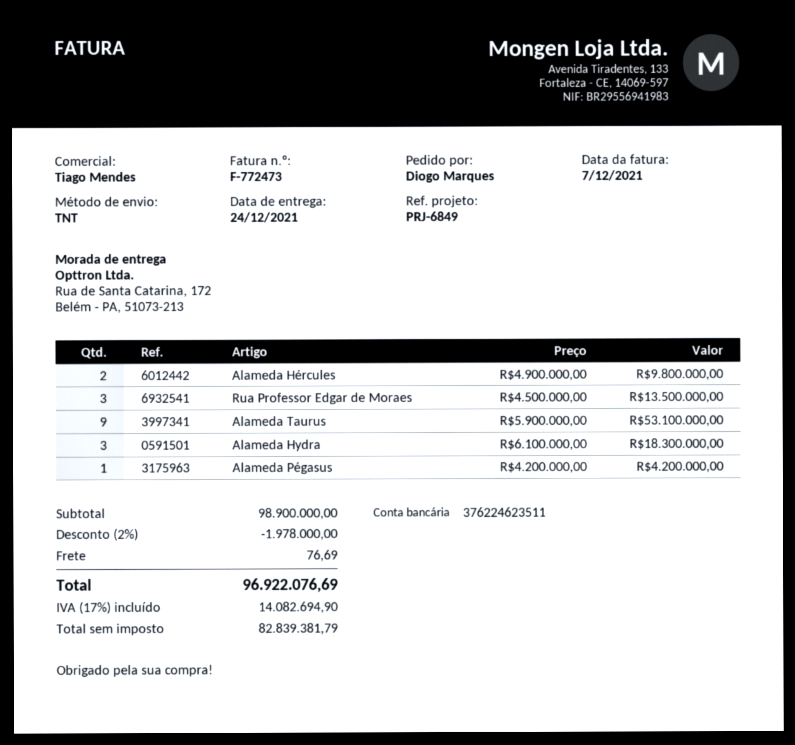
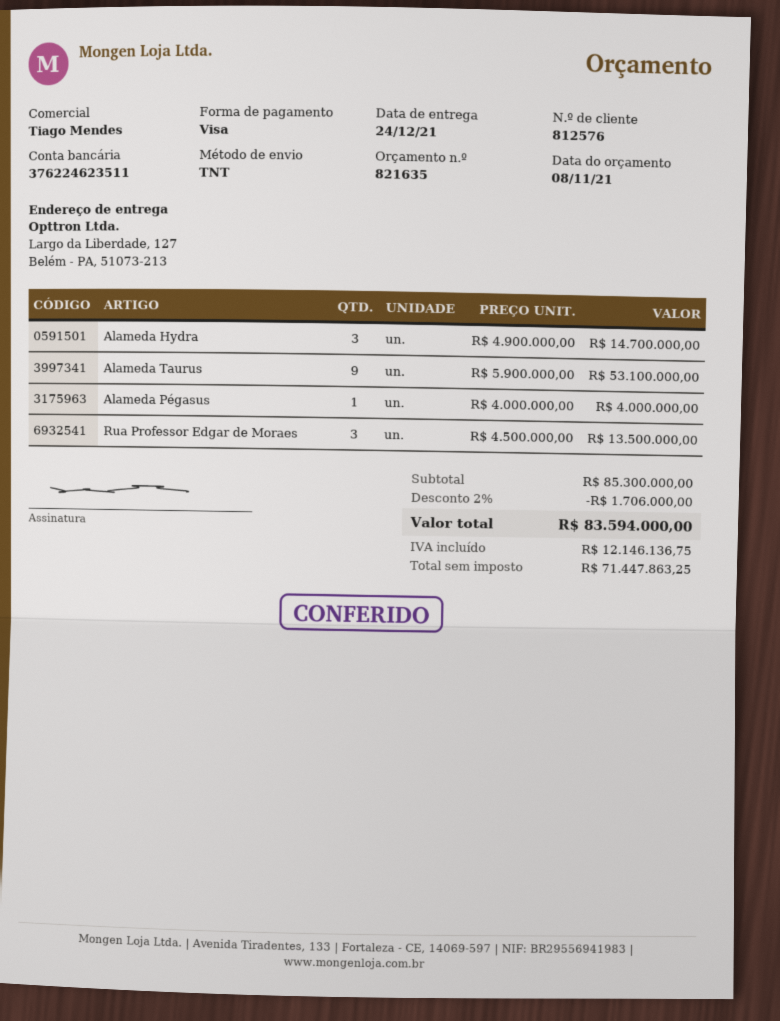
ship to: Rua de Santa Catarina, 172, Belém - PA, 51073-213 -> Largo da Liberdade, 127, Belém - PA, 51073-213
Alameda Hércules: 2 x 4900000.00 = 9800000.00 -> none
Alameda Hydra: 3 x 6100000.00 = 18300000.00 -> 3 x 4900000.00 = 14700000.00
Alameda Pégasus: 1 x 4200000.00 = 4200000.00 -> 1 x 4000000.00 = 4000000.00
subtotal: 98900000.00 -> 85300000.00
discount: 2% = 1978000.00 -> 2% = 1706000.00
shipping: 76.69 -> none
net: 82839381.79 -> 71447863.25
tax: 14082694.90 -> 12146136.75
total: 96922076.69 -> 83594000.00

